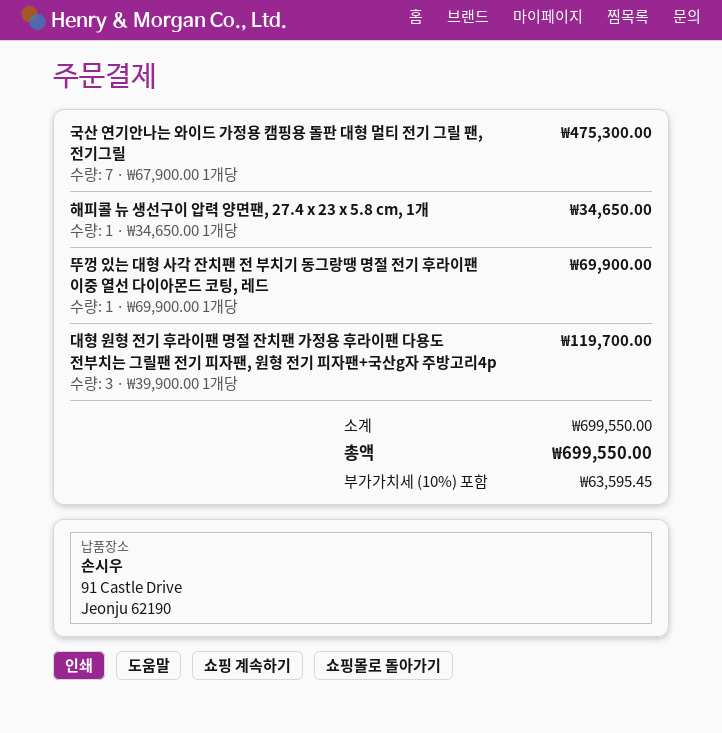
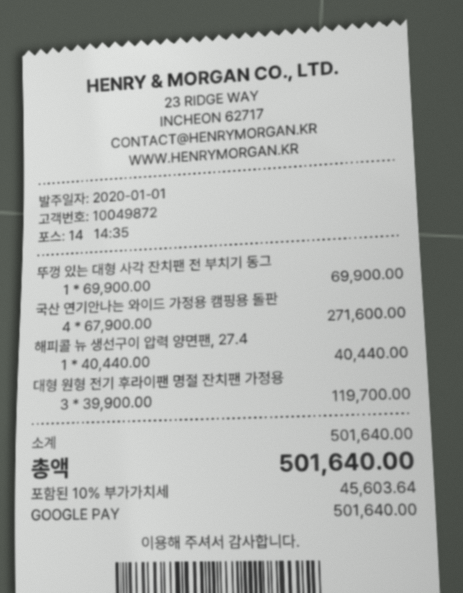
국산 연기안나는 와이드 가정용 캠핑용 돌판 대형 멀티 전기 그릴 팬, 전기그릴: 7 x 67900.00 = 475300.00 -> 4 x 67900.00 = 271600.00
해피콜 뉴 생선구이 압력 양면팬, 27.4 x 23 x 5.8 cm, 1개: 1 x 34650.00 = 34650.00 -> 1 x 40440.00 = 40440.00
subtotal: 699550.00 -> 501640.00
tax: 10% = 63595.45 -> 10% = 45603.64
total: 699550.00 -> 501640.00

